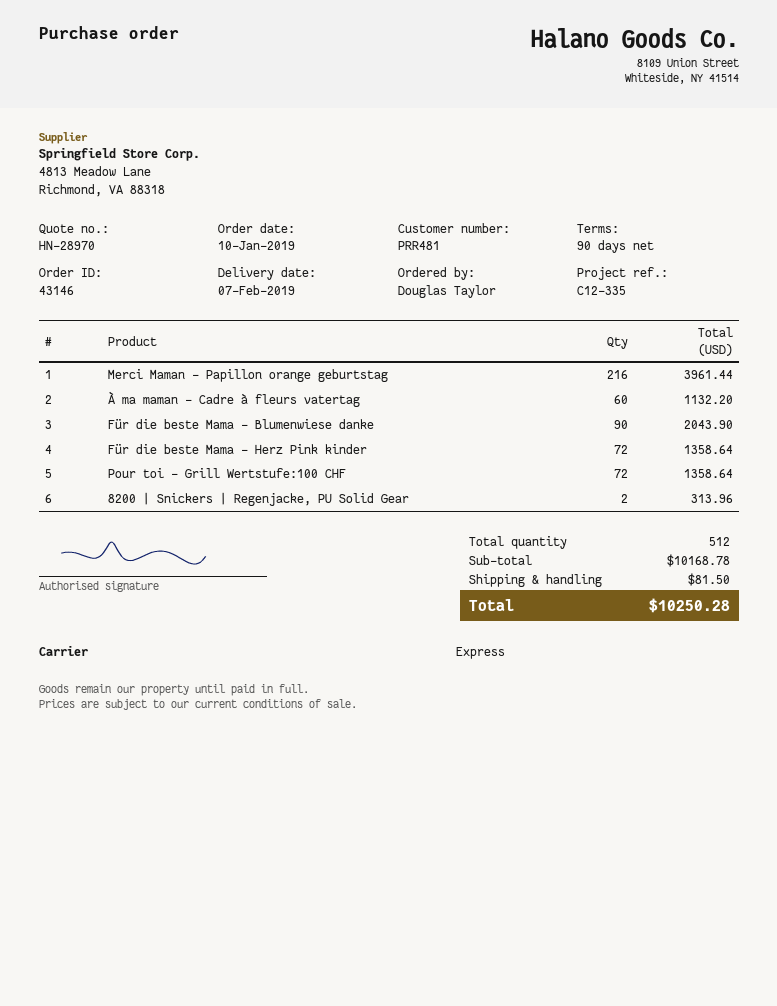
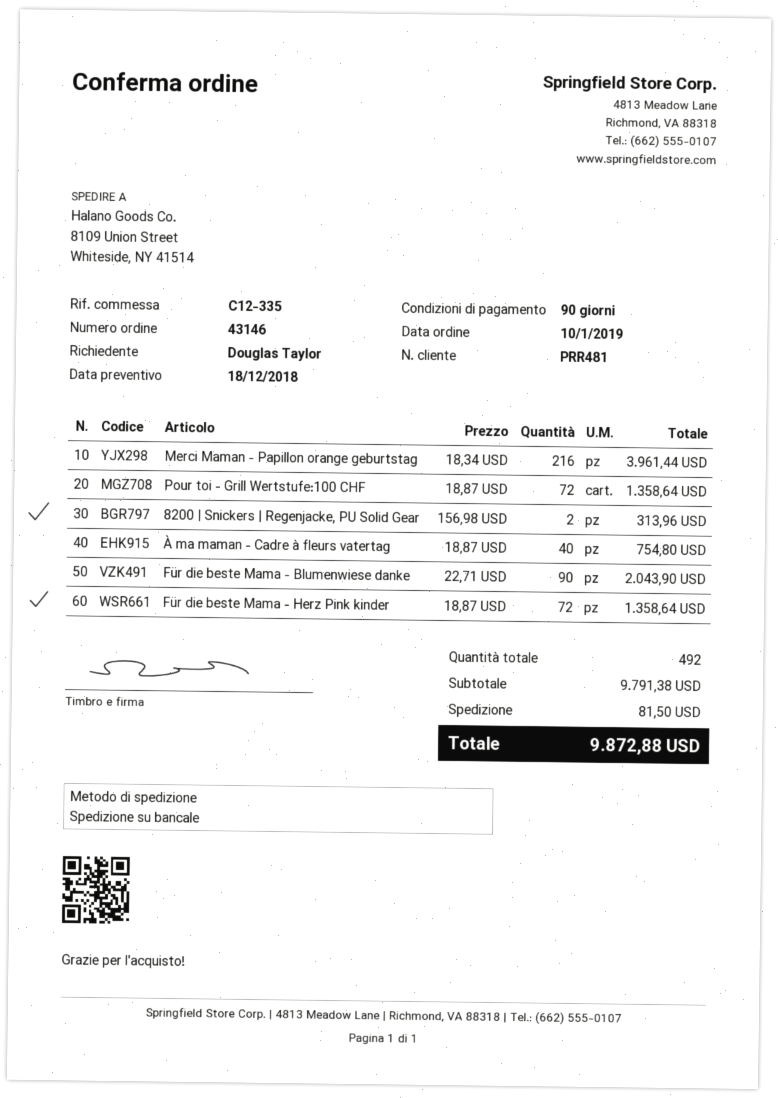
shipping method: express -> pallet freight
À ma maman - Cadre à fleurs vatertag: 60 for 1132.20 -> 40 for 754.80
total quantity: 512 -> 492
subtotal: 10168.78 -> 9791.38
total: 10250.28 -> 9872.88

